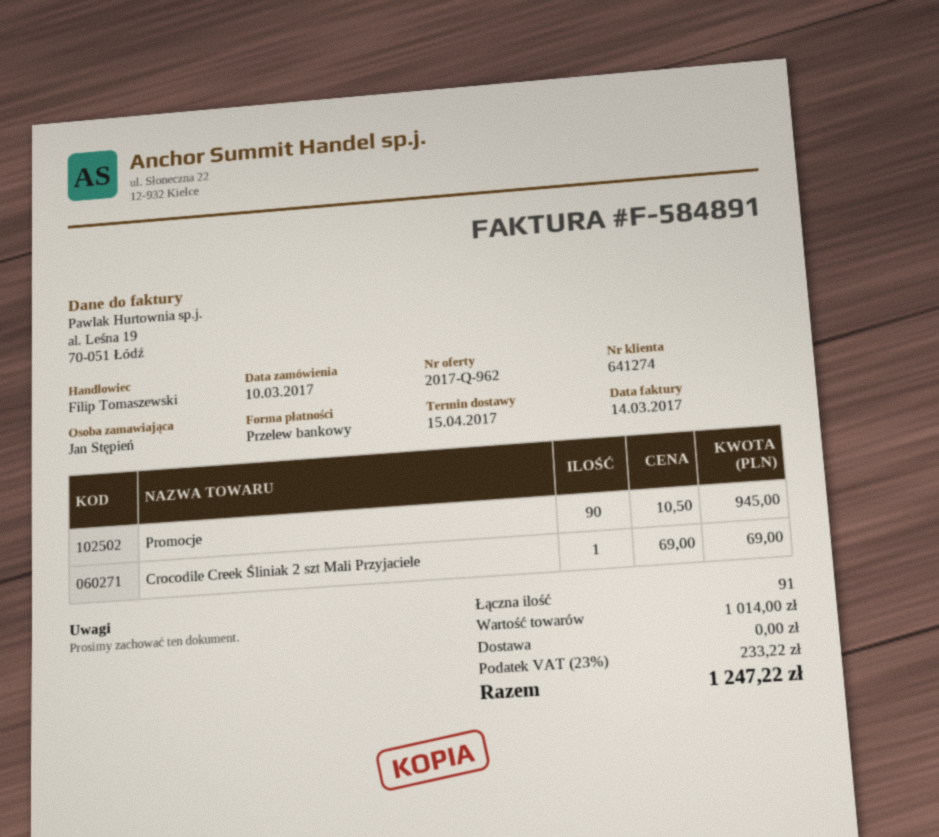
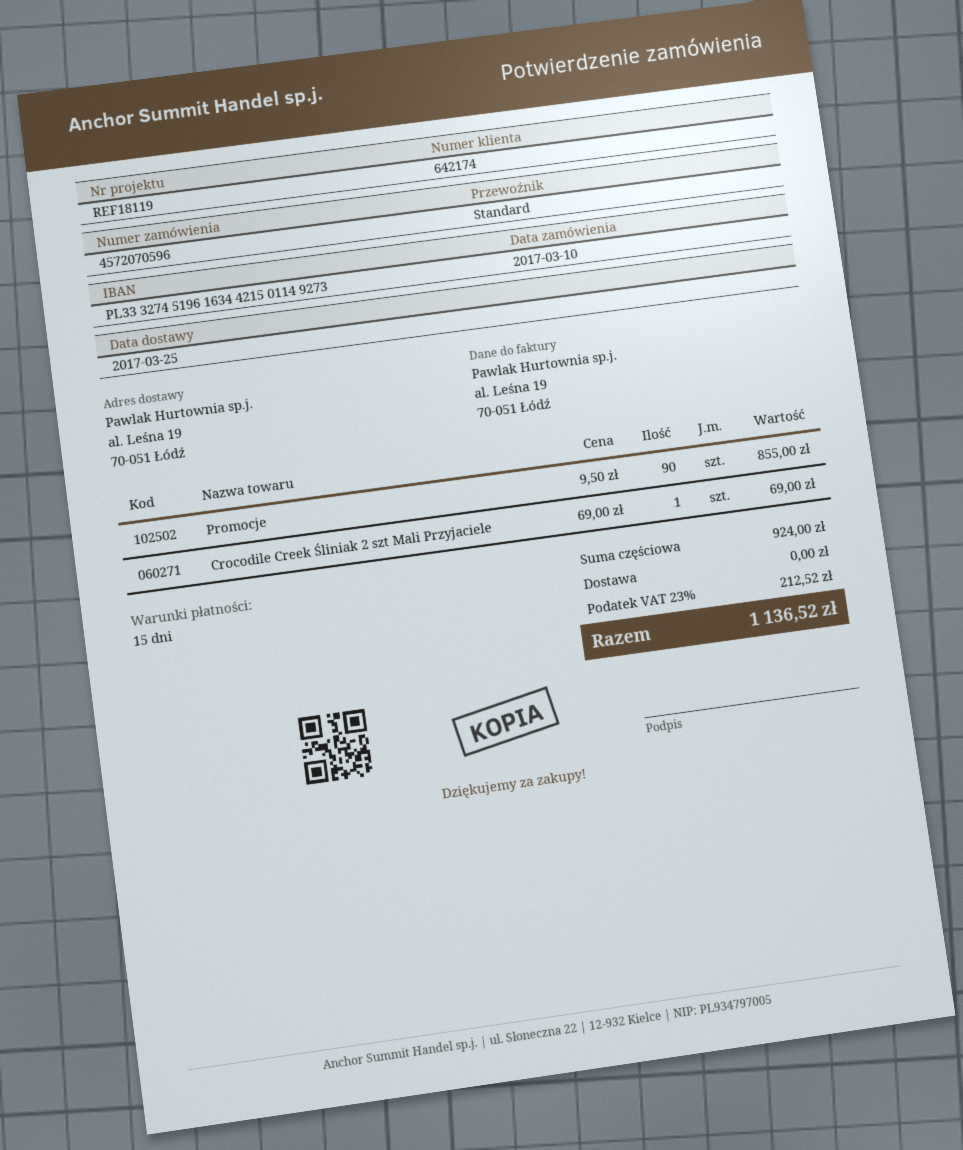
delivery date: 2017-04-15 -> 2017-03-25
customer number: 641274 -> 642174
Promocje: 90 x 10.50 = 945.00 -> 90 x 9.50 = 855.00
subtotal: 1014.00 -> 924.00
tax: 23% = 233.22 -> 23% = 212.52
total: 1247.22 -> 1136.52

